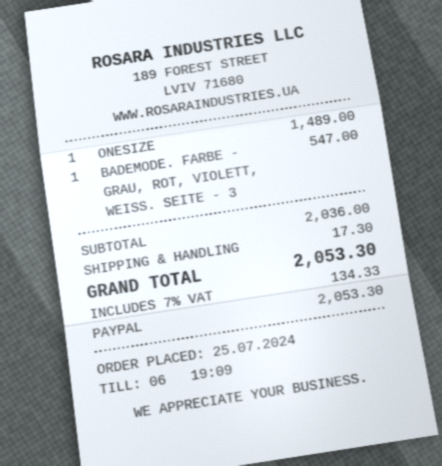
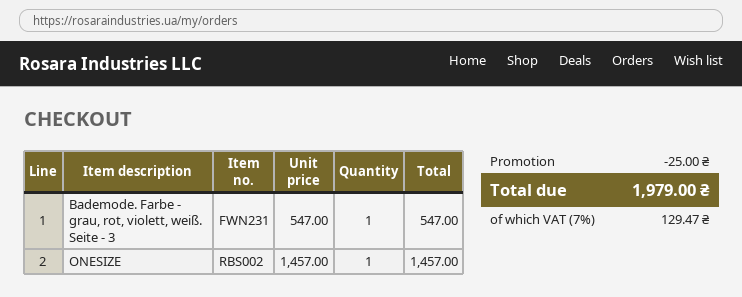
ONESIZE: 1 for 1489.00 -> 1 for 1457.00
discount: none -> 25.00
shipping: 17.30 -> none
tax: 7% = 134.33 -> 7% = 129.47
total: 2053.30 -> 1979.00

